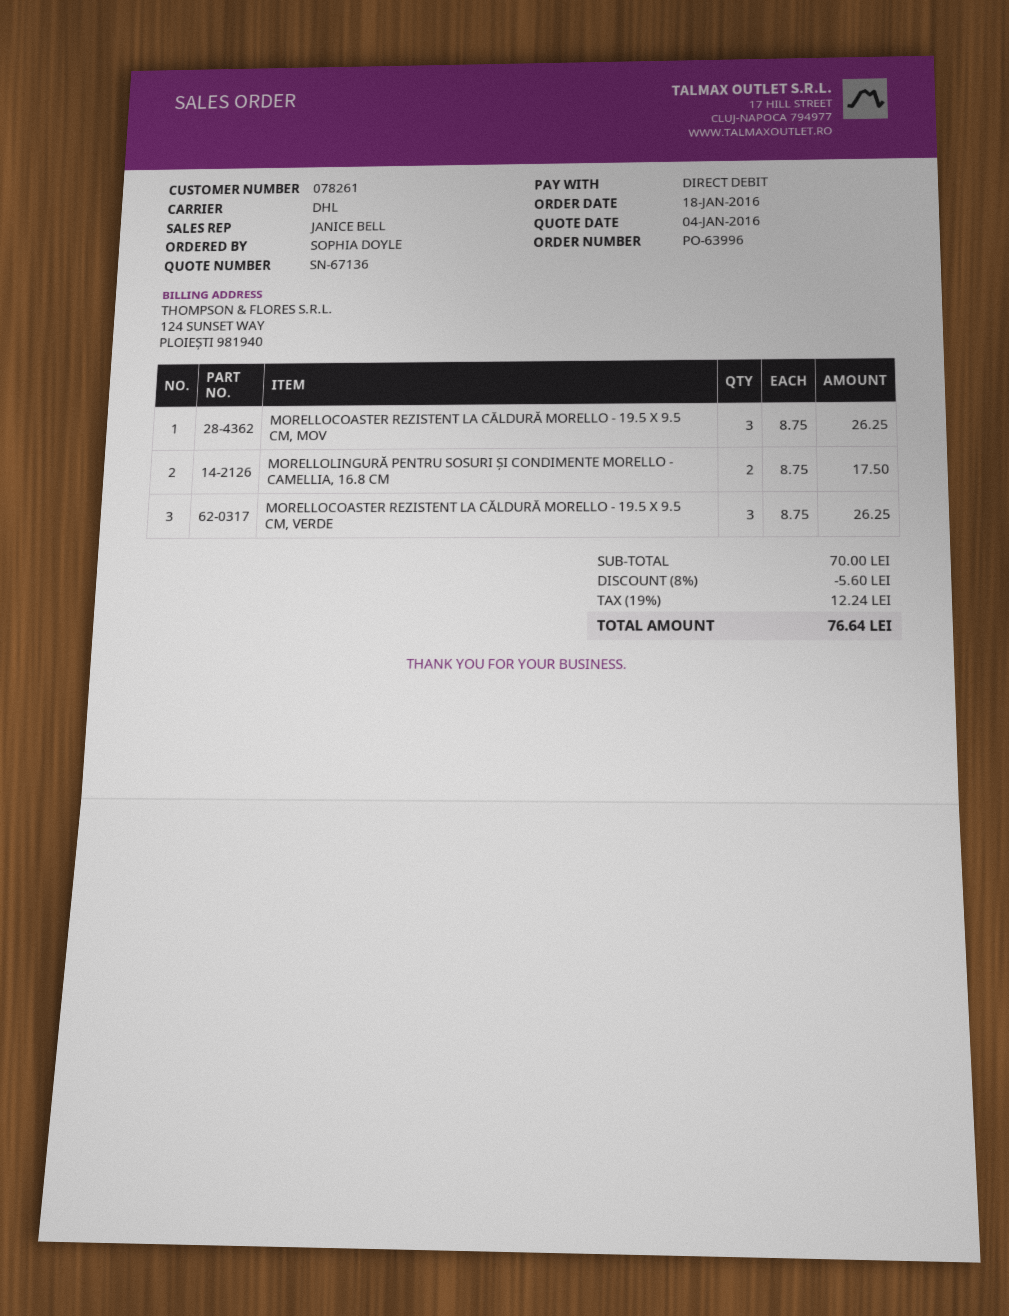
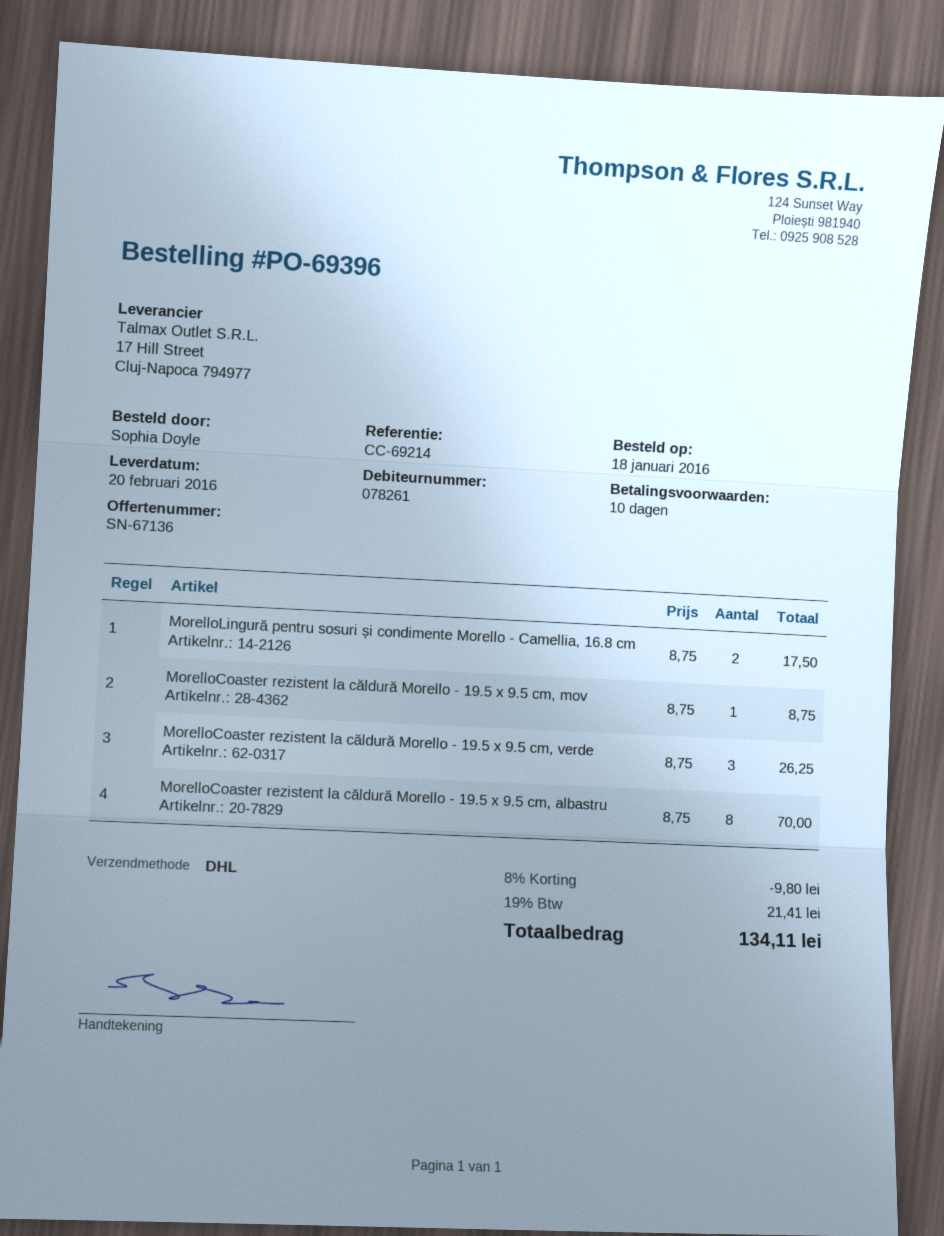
order number: PO-63996 -> PO-69396
MORELLOCOASTER REZISTENT LA CĂLDURĂ MORELLO - 19.5 Х 9.5 CM, MOV: 3 x 8.75 = 26.25 -> 1 x 8.75 = 8.75
MorelloCoaster rezistent la căldură Morello - 19.5 х 9.5 cm, albastru: none -> 8 x 8.75 = 70.00
discount: 8% = 5.60 -> 8% = 9.80
tax: 19% = 12.24 -> 19% = 21.41
total: 76.64 -> 134.11

